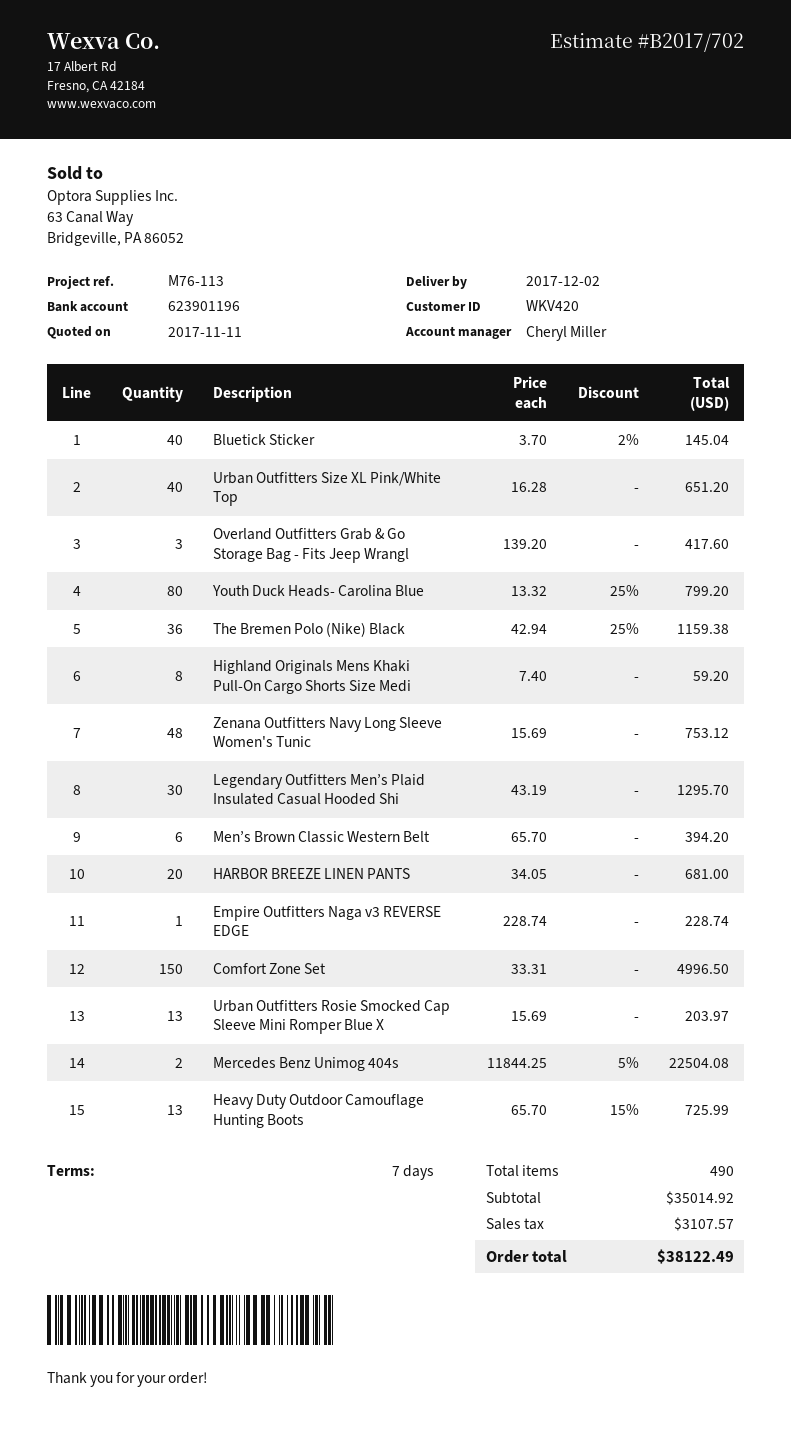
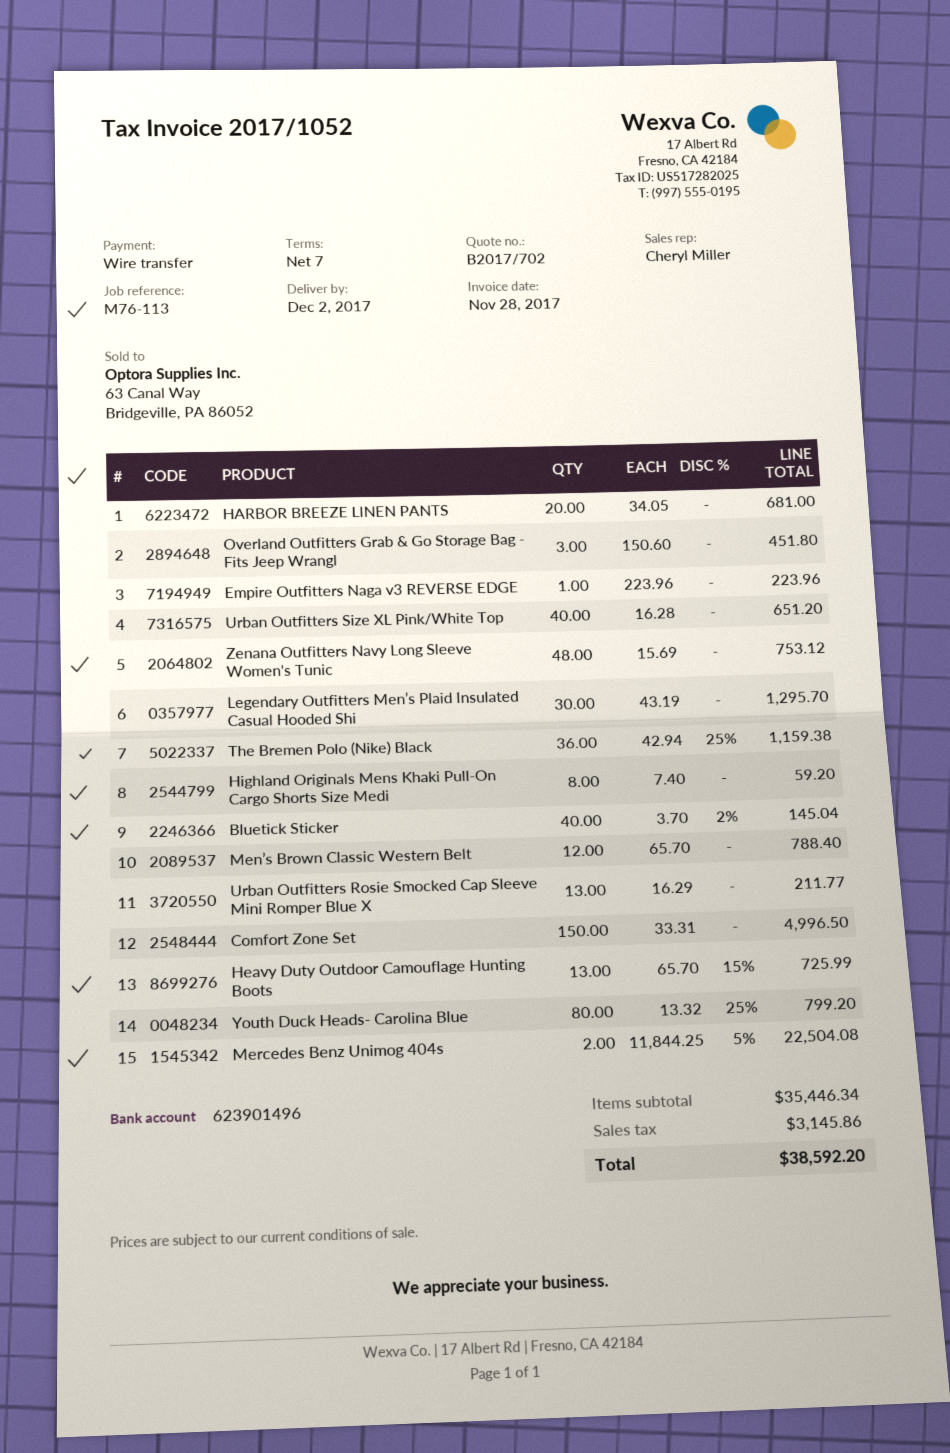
bank account: 623901196 -> 623901496
Overland Outfitters Grab & Go Storage Bag - Fits Jeep Wrangl: 3 x 139.20 = 417.60 -> 3 x 150.60 = 451.80
Men’s Brown Classic Western Belt: 6 x 65.70 = 394.20 -> 12 x 65.70 = 788.40
Empire Outfitters Naga v3 REVERSE EDGE: 1 x 228.74 = 228.74 -> 1 x 223.96 = 223.96
Urban Outfitters Rosie Smocked Cap Sleeve Mini Romper Blue X: 13 x 15.69 = 203.97 -> 13 x 16.29 = 211.77
subtotal: 35014.92 -> 35446.34
tax: 3107.57 -> 3145.86
total: 38122.49 -> 38592.20

